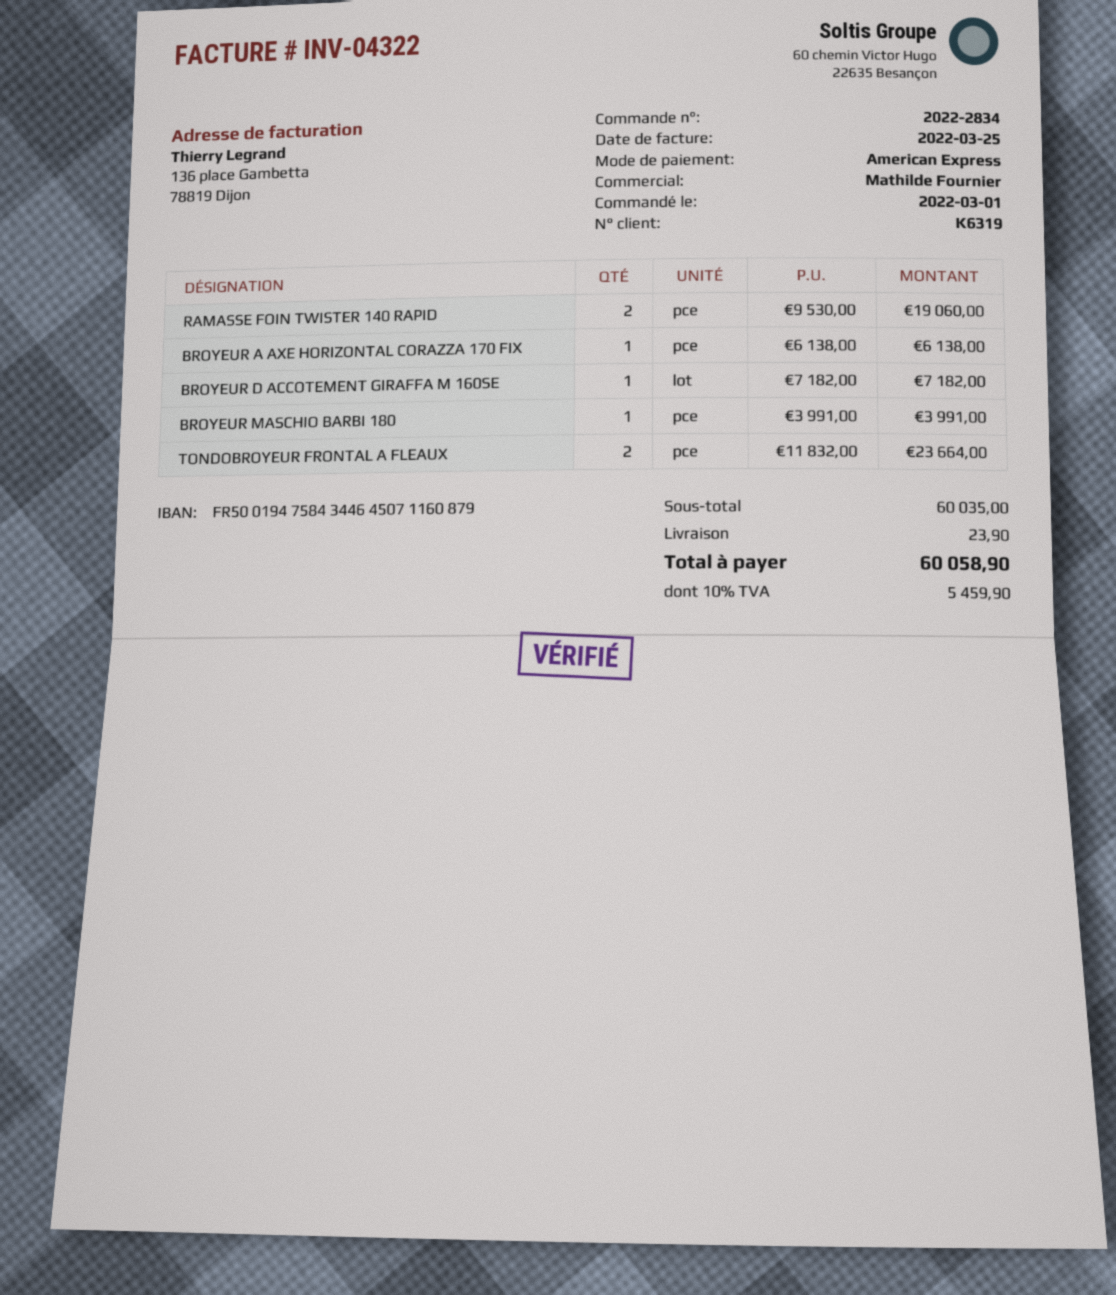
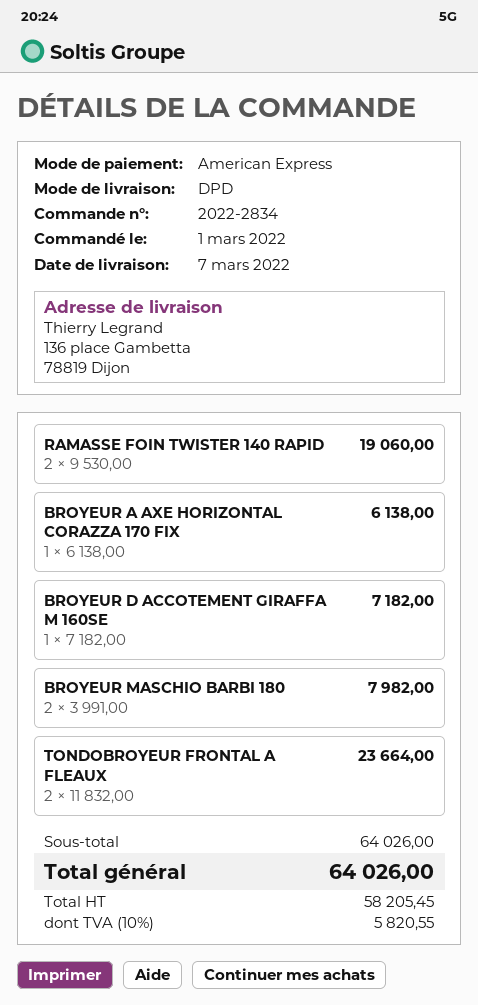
BROYEUR MASCHIO BARBI 180: 1 x 3991.00 = 3991.00 -> 2 x 3991.00 = 7982.00
subtotal: 60035.00 -> 64026.00
shipping: 23.90 -> none
tax: 10% = 5459.90 -> 10% = 5820.55
total: 60058.90 -> 64026.00

